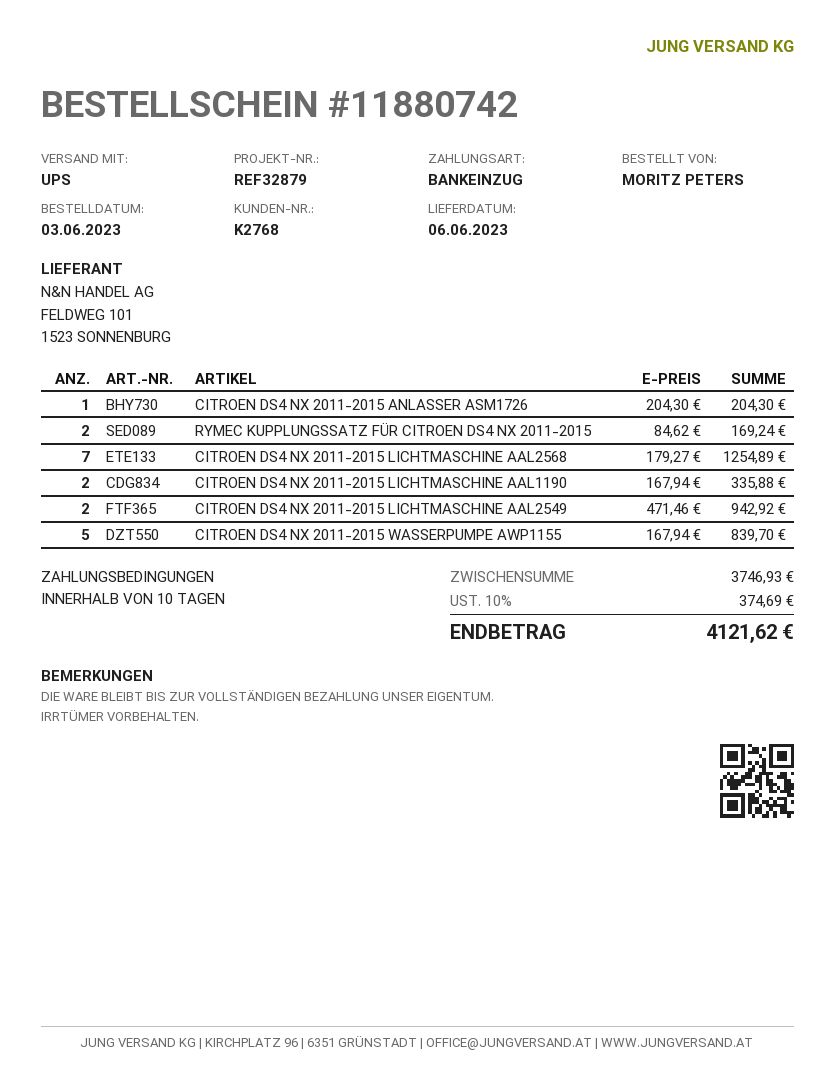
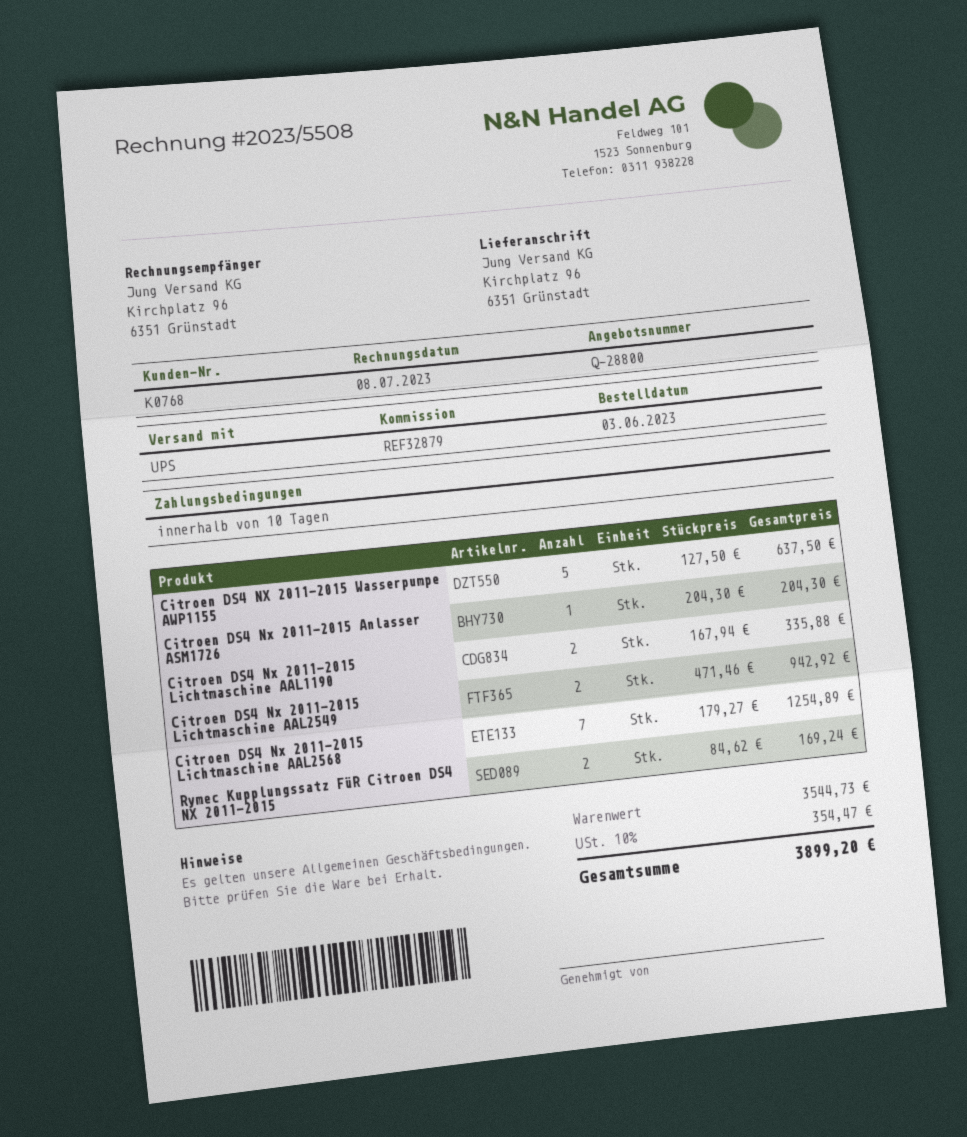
customer number: K2768 -> K0768
CITROEN DS4 NX 2011-2015 WASSERPUMPE AWP1155: 5 x 167.94 = 839.70 -> 5 x 127.50 = 637.50
subtotal: 3746.93 -> 3544.73
tax: 10% = 374.69 -> 10% = 354.47
total: 4121.62 -> 3899.20

